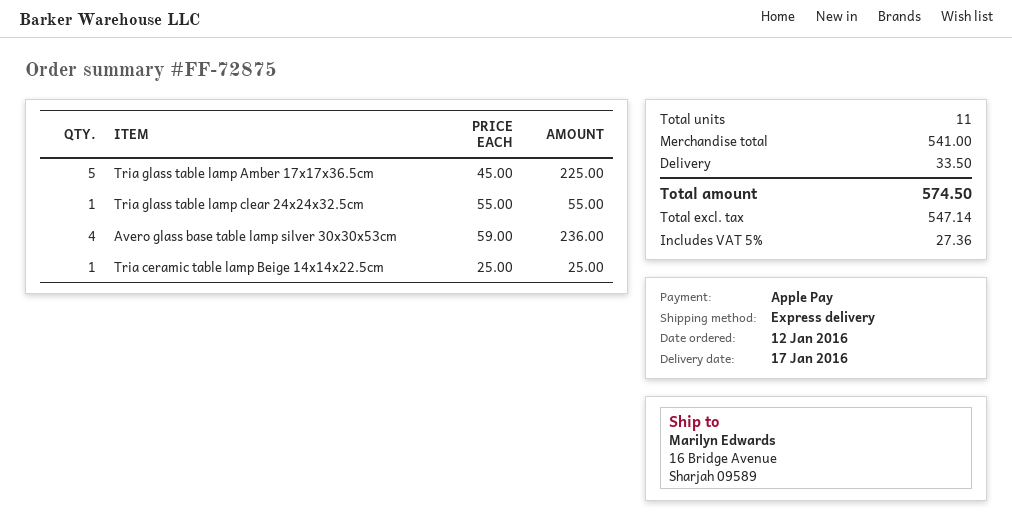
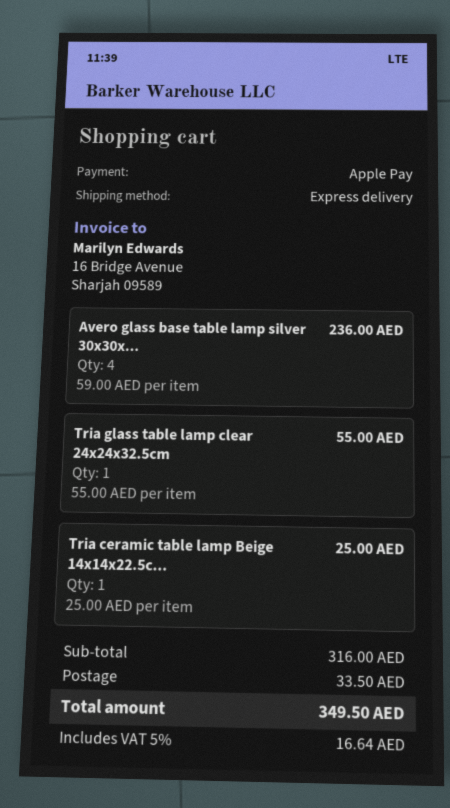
Tria glass table lamp Amber 17x17x36.5cm: 5 x 45.00 = 225.00 -> none
subtotal: 541.00 -> 316.00
tax: 5% = 27.36 -> 5% = 16.64
total: 574.50 -> 349.50

